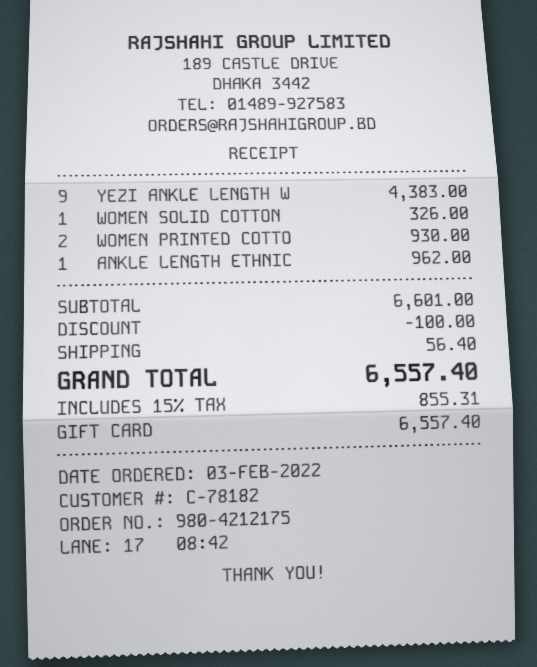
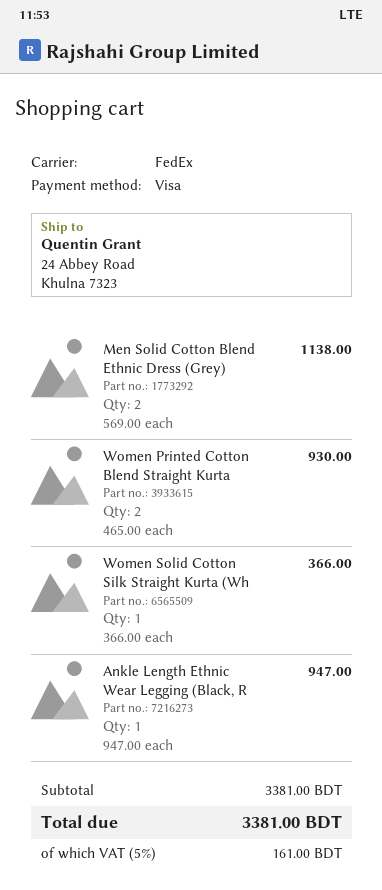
payment method: gift card -> Visa
YEZI ANKLE LENGTH W: 9 for 4383.00 -> none
WOMEN SOLID COTTON: 1 for 326.00 -> 1 for 366.00
ANKLE LENGTH ETHNIC: 1 for 962.00 -> 1 for 947.00
Men Solid Cotton Blend Ethnic Dress (Grey): none -> 2 for 1138.00
subtotal: 6601.00 -> 3381.00
discount: 100.00 -> none
shipping: 56.40 -> none
tax: 15% = 855.31 -> 5% = 161.00
total: 6557.40 -> 3381.00

